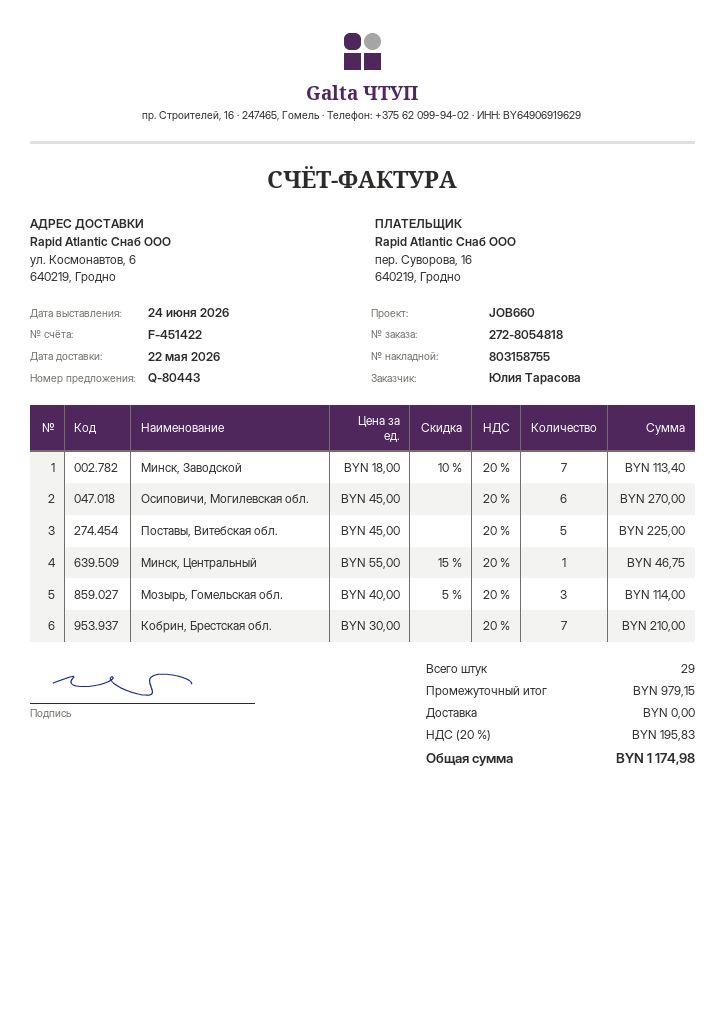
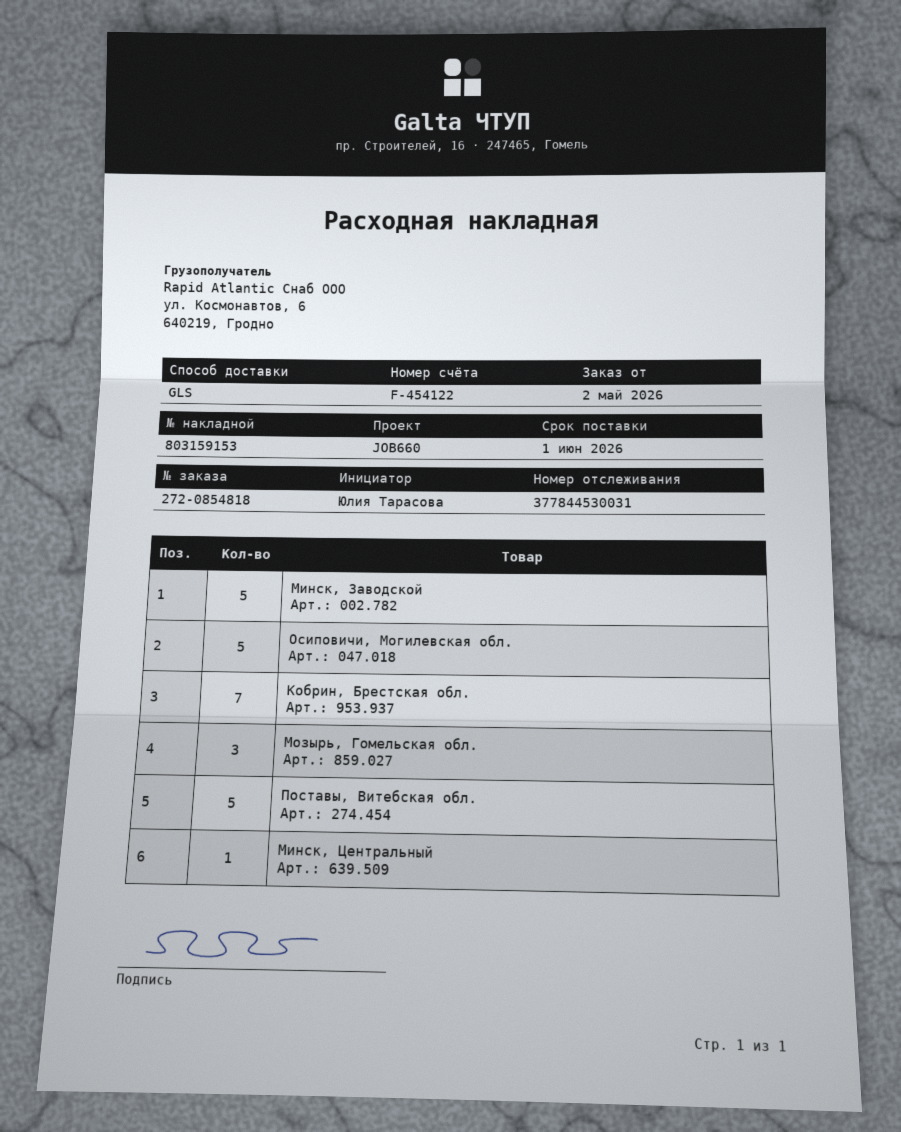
order number: 272-8054818 -> 272-0854818
delivery note number: 803158755 -> 803159153
delivery date: 2026-05-22 -> 2026-06-01
invoice number: F-451422 -> F-454122
Минск, Заводской: 7 -> 5
Осиповичи, Могилевская обл.: 6 -> 5

